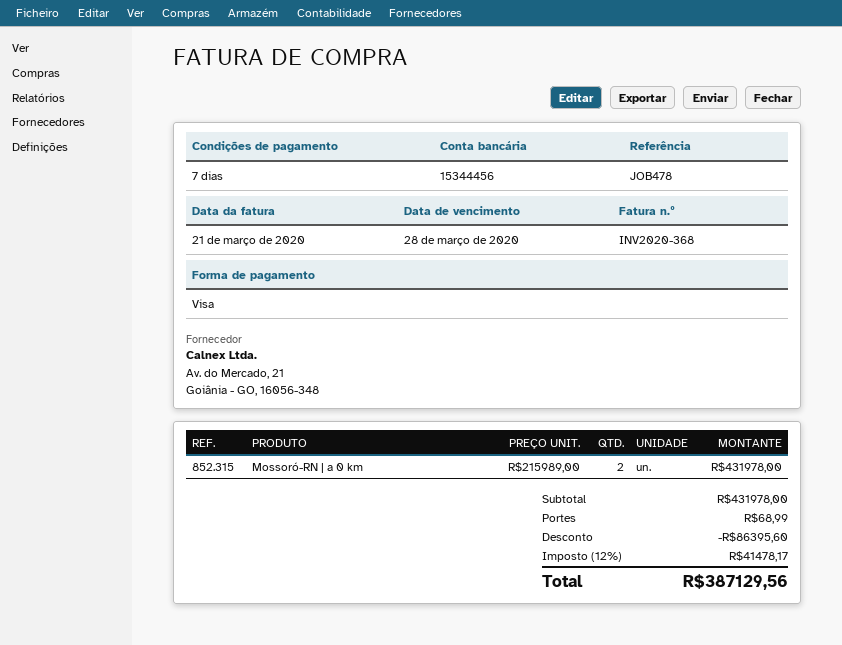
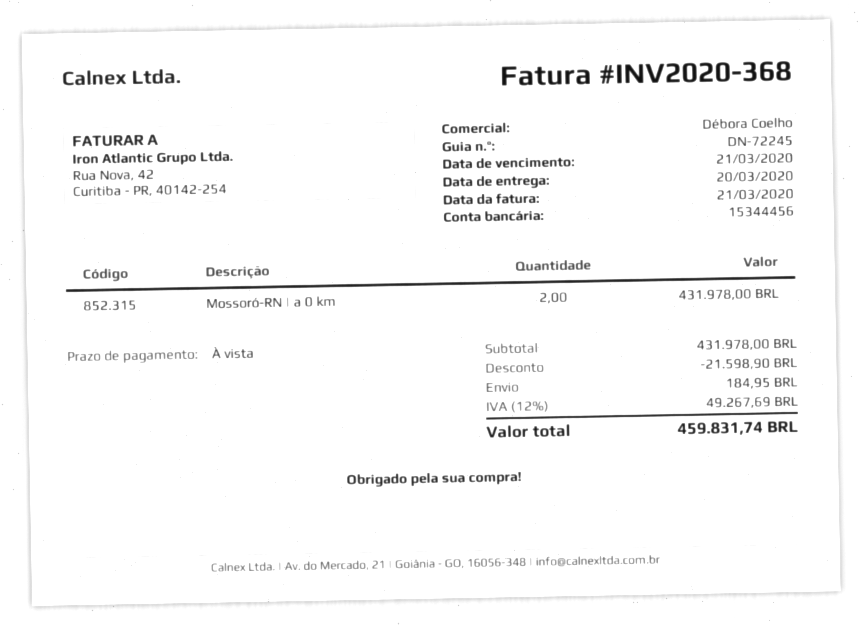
payment terms: 7 days -> on receipt
due date: 2020-03-28 -> 2020-03-21
discount: 86395.60 -> 21598.90
shipping: 68.99 -> 184.95
tax: 12% = 41478.17 -> 12% = 49267.69
total: 387129.56 -> 459831.74

